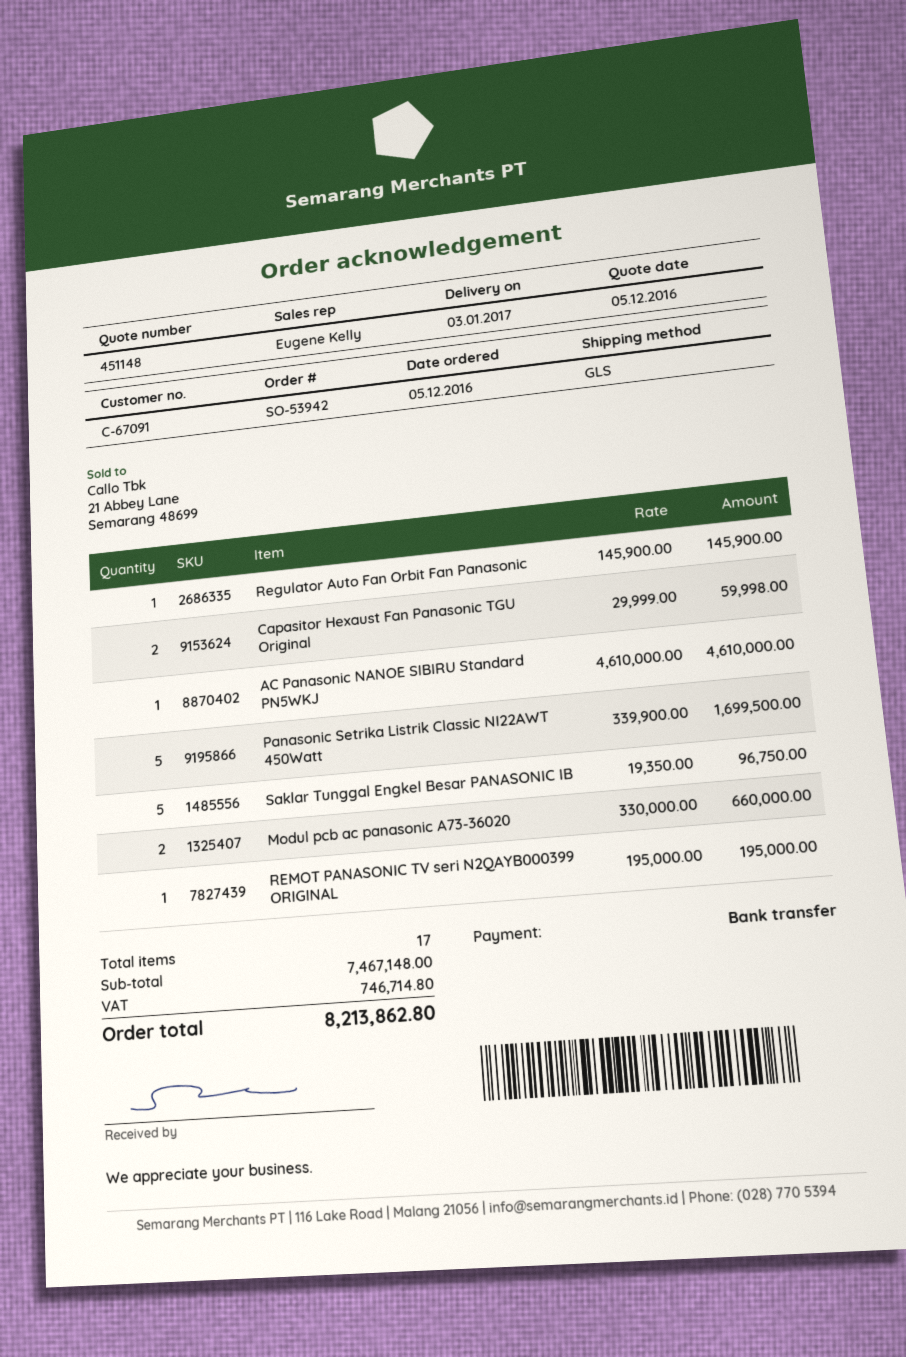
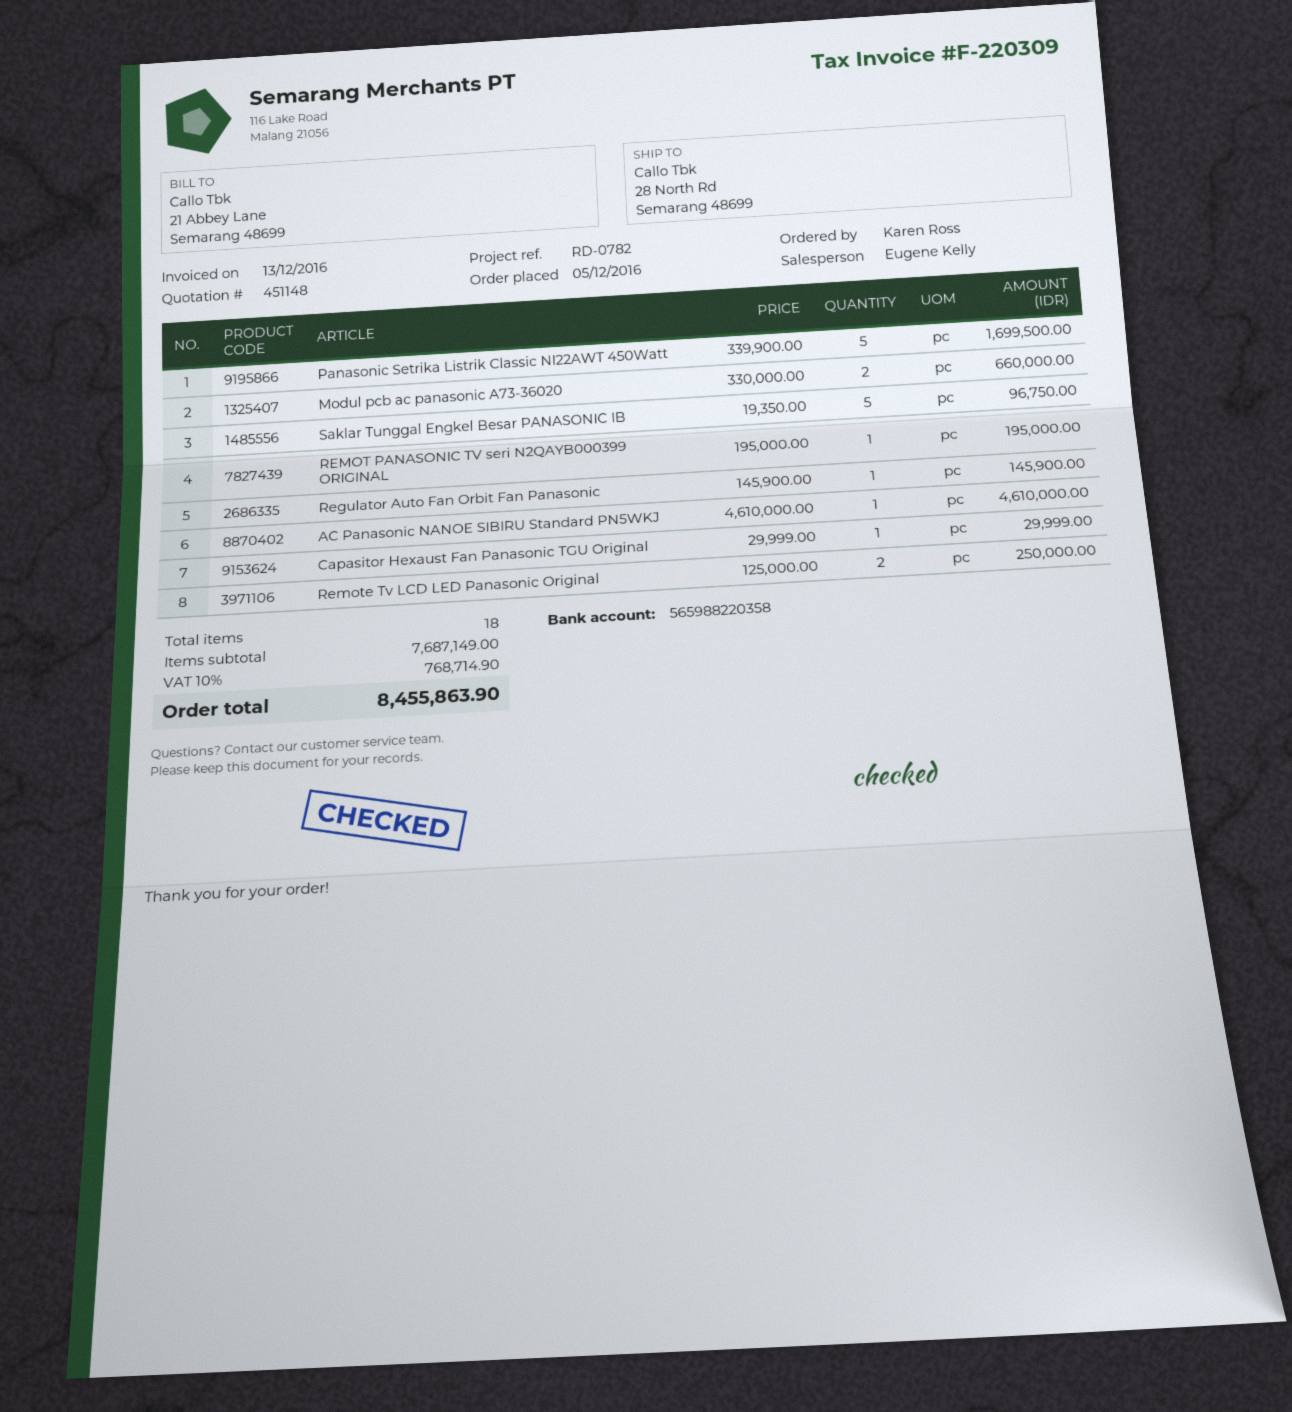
Capasitor Hexaust Fan Panasonic TGU Original: 2 x 29999.00 = 59998.00 -> 1 x 29999.00 = 29999.00
Remote Tv LCD LED Panasonic Original: none -> 2 x 125000.00 = 250000.00
total quantity: 17 -> 18
subtotal: 7467148.00 -> 7687149.00
tax: 746714.80 -> 768714.90
total: 8213862.80 -> 8455863.90

